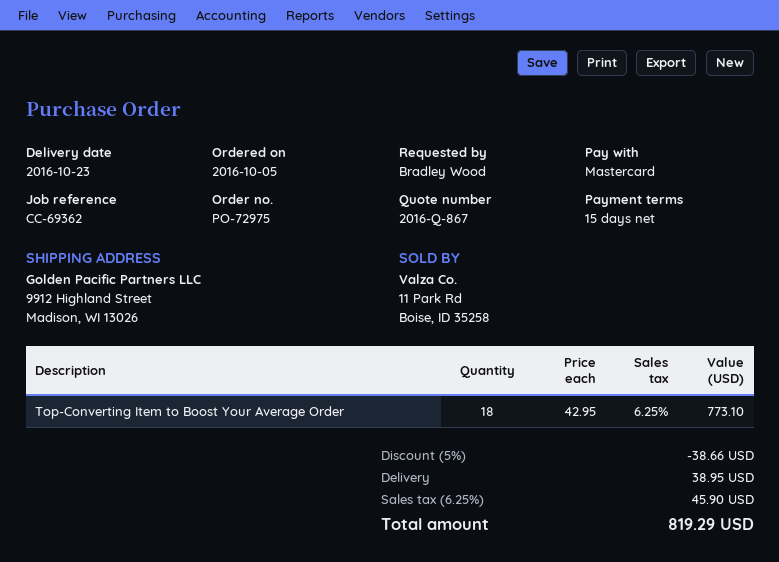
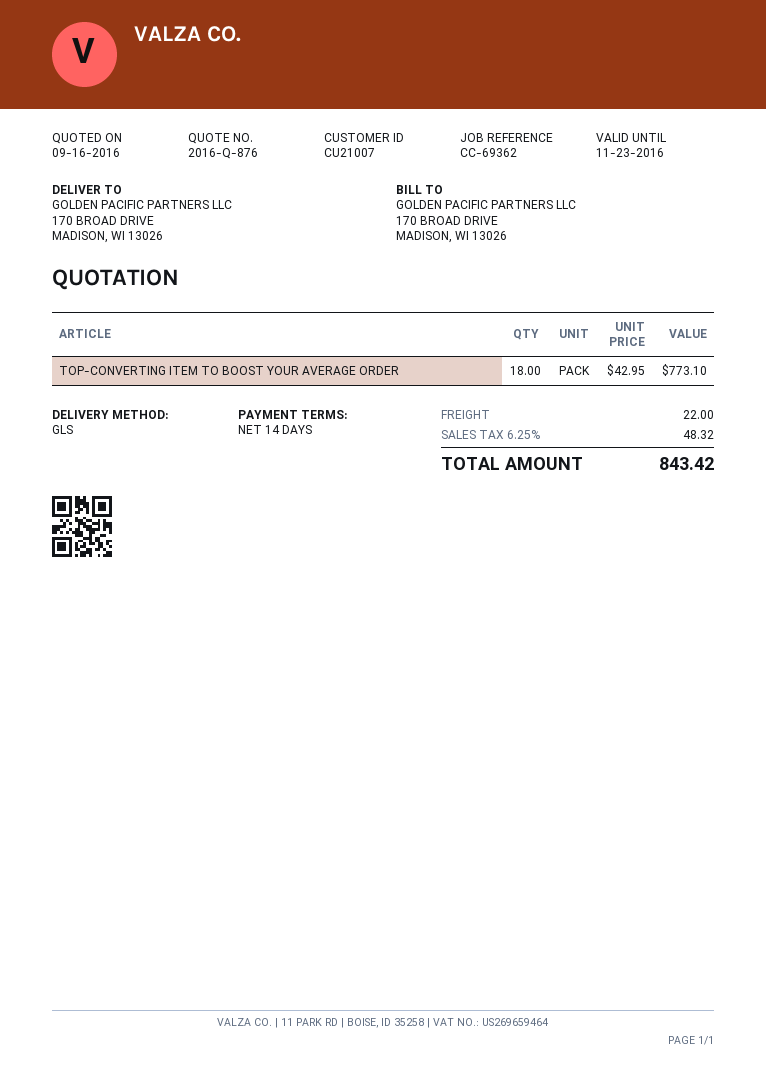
quote number: 2016-Q-867 -> 2016-Q-876
payment terms: 15 days -> 14 days
ship to: 9912 Highland Street, Madison, WI 13026 -> 170 BROAD DRIVE, MADISON, WI 13026
discount: 5% = 38.66 -> none
shipping: 38.95 -> 22.00
tax: 6.25% = 45.90 -> 6.25% = 48.32
total: 819.29 -> 843.42

